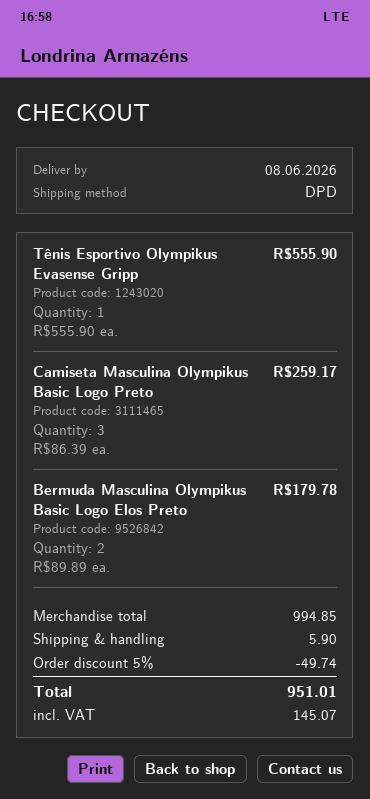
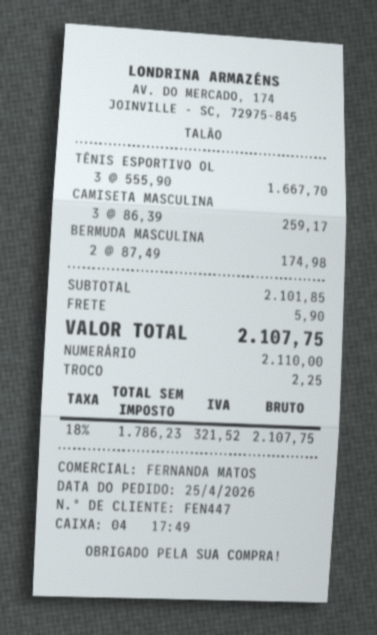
Tênis Esportivo Olympikus Evasense Gripp: 1 x 555.90 = 555.90 -> 3 x 555.90 = 1667.70
Bermuda Masculina Olympikus Basic Logo Elos Preto: 2 x 89.89 = 179.78 -> 2 x 87.49 = 174.98
subtotal: 994.85 -> 2101.85
discount: 5% = 49.74 -> none
tax: 145.07 -> 321.52
total: 951.01 -> 2107.75

